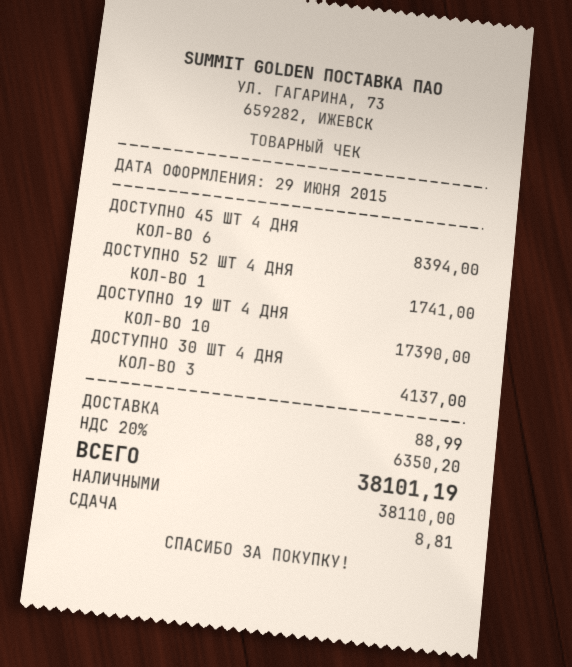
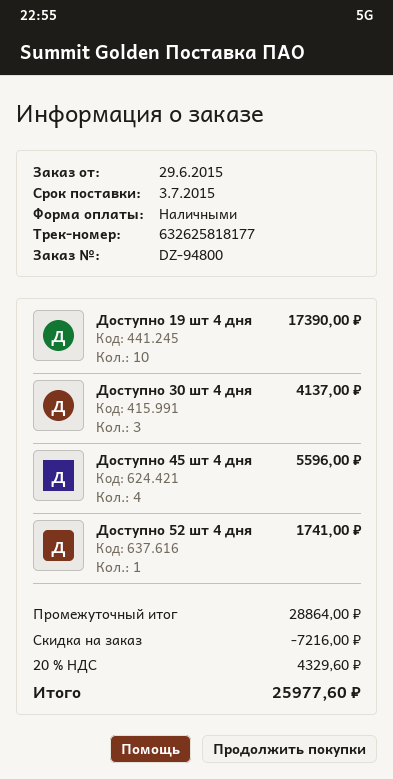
ДОСТУПНО 45 ШТ 4 ДНЯ: 6 for 8394.00 -> 4 for 5596.00
discount: none -> 7216.00
shipping: 88.99 -> none
tax: 20% = 6350.20 -> 20% = 4329.60
total: 38101.19 -> 25977.60

